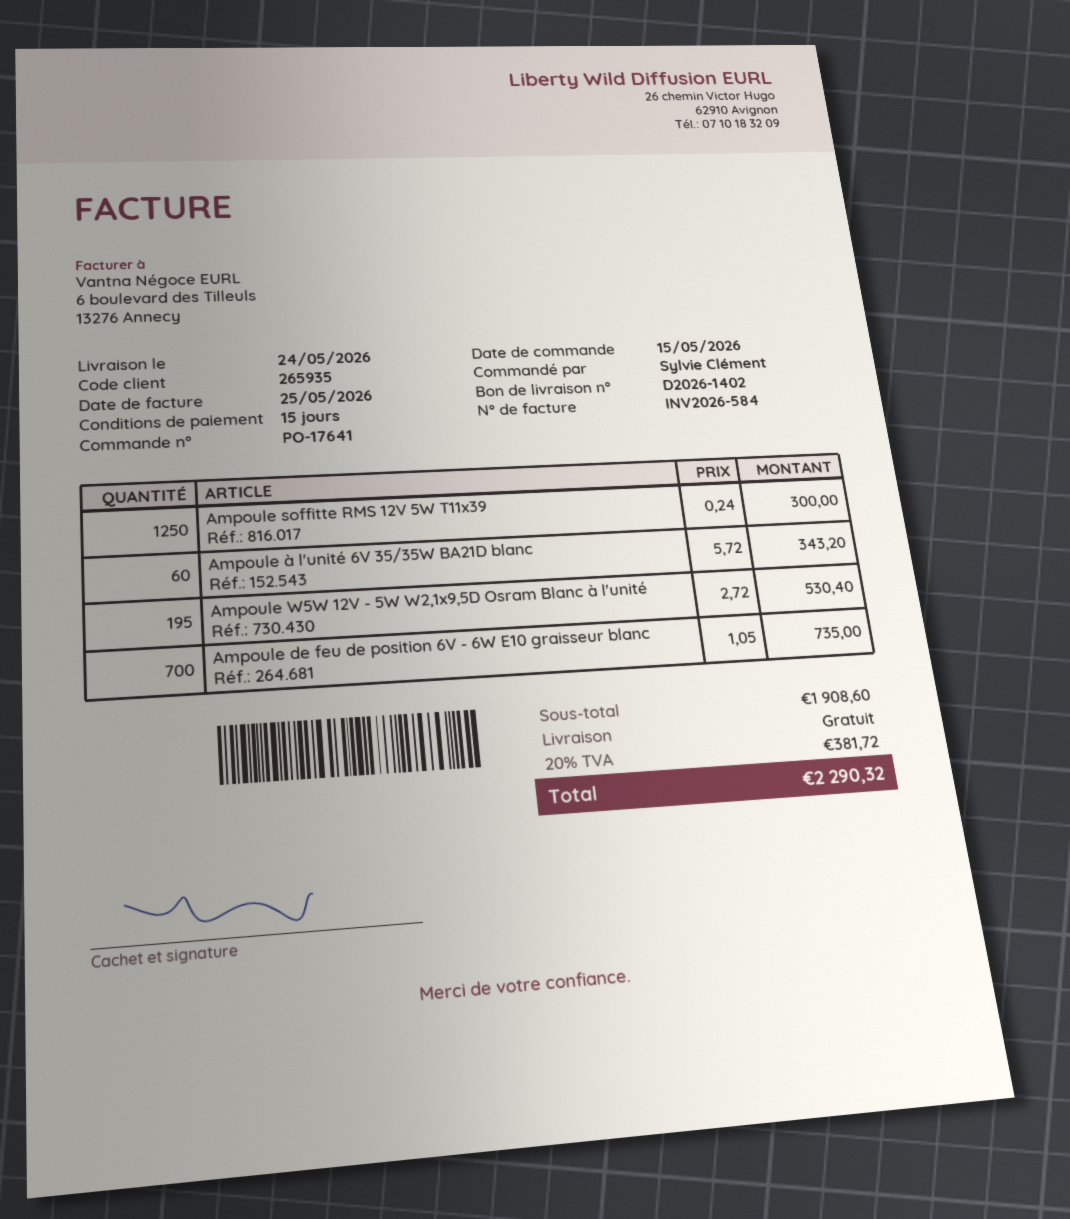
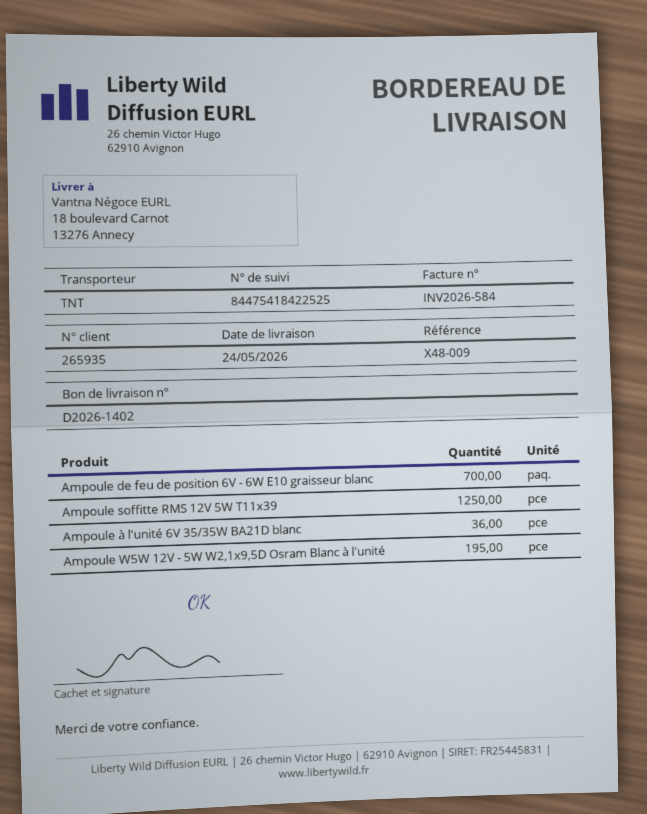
Ampoule à l'unité 6V 35/35W BA21D blanc: 60 -> 36

